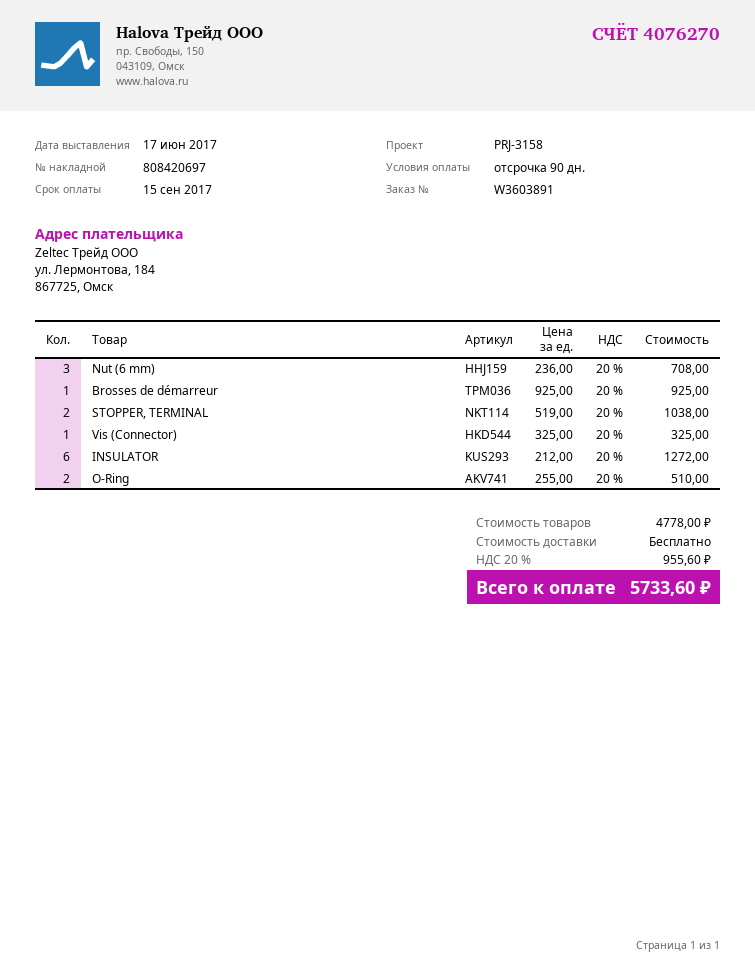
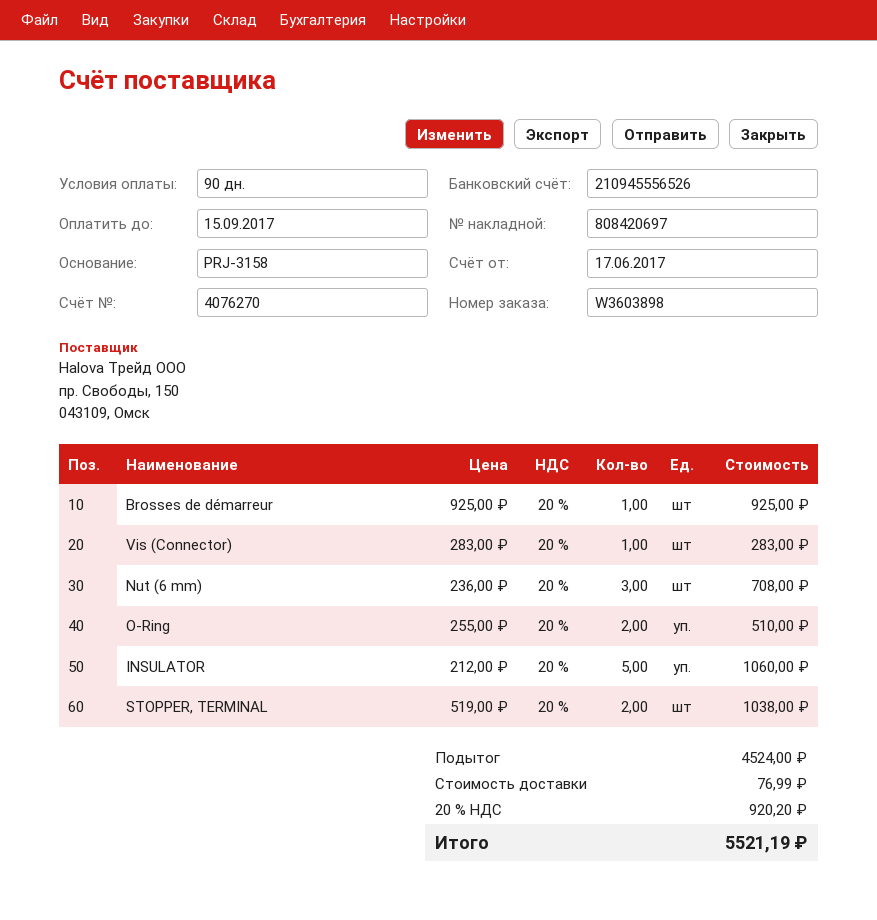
order number: W3603891 -> W3603898
Vis (Connector): 1 x 325.00 = 325.00 -> 1 x 283.00 = 283.00
INSULATOR: 6 x 212.00 = 1272.00 -> 5 x 212.00 = 1060.00
subtotal: 4778.00 -> 4524.00
shipping: 0.00 -> 76.99
tax: 20% = 955.60 -> 20% = 920.20
total: 5733.60 -> 5521.19

